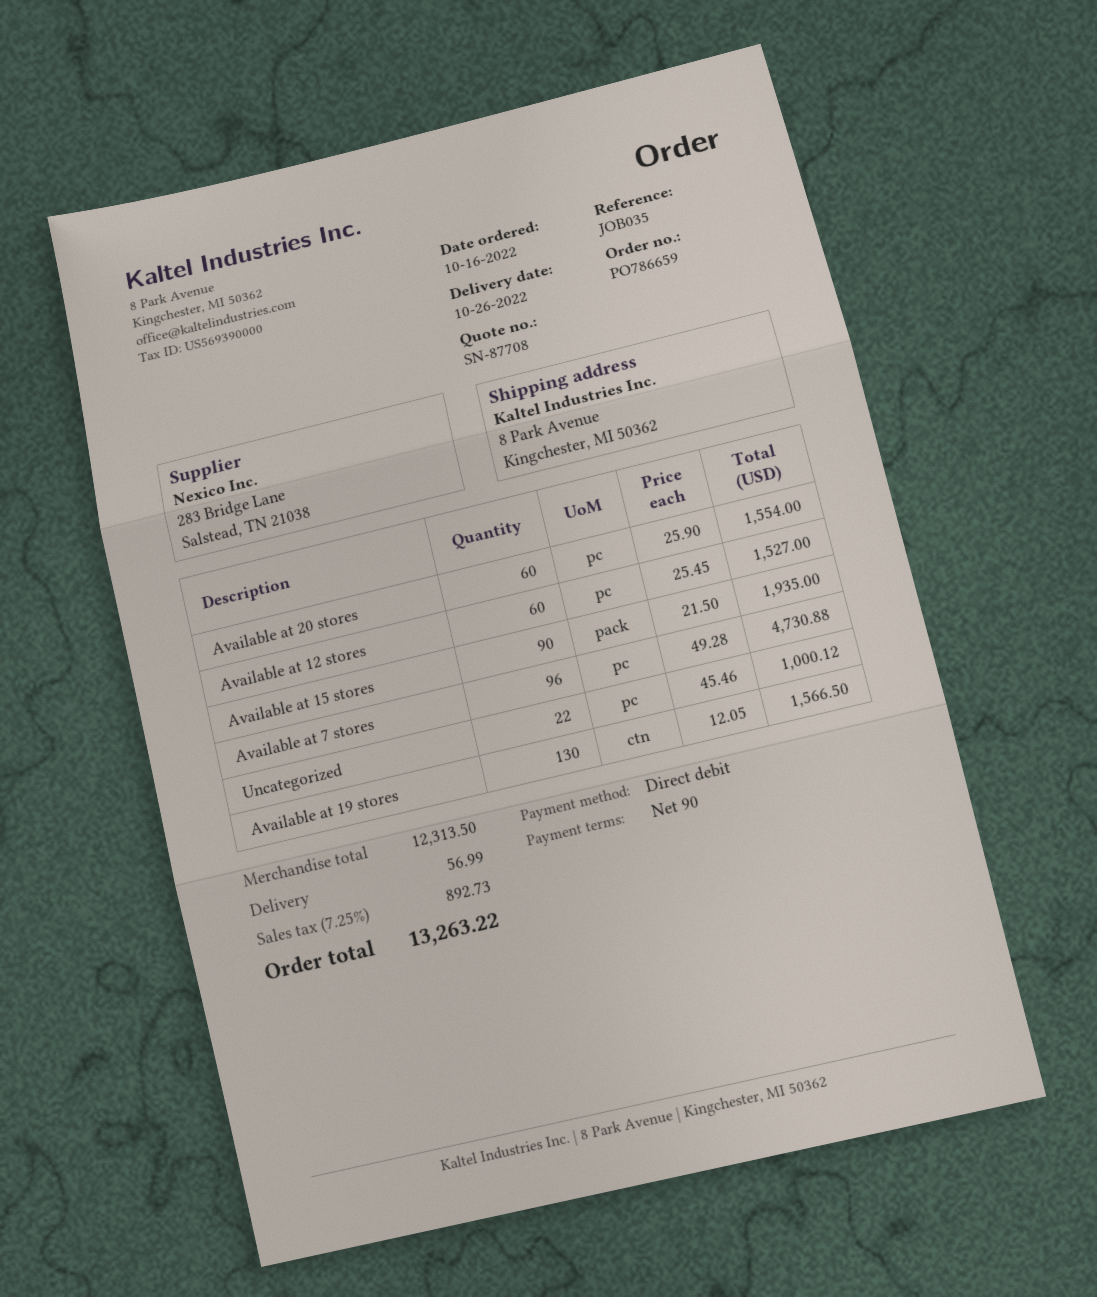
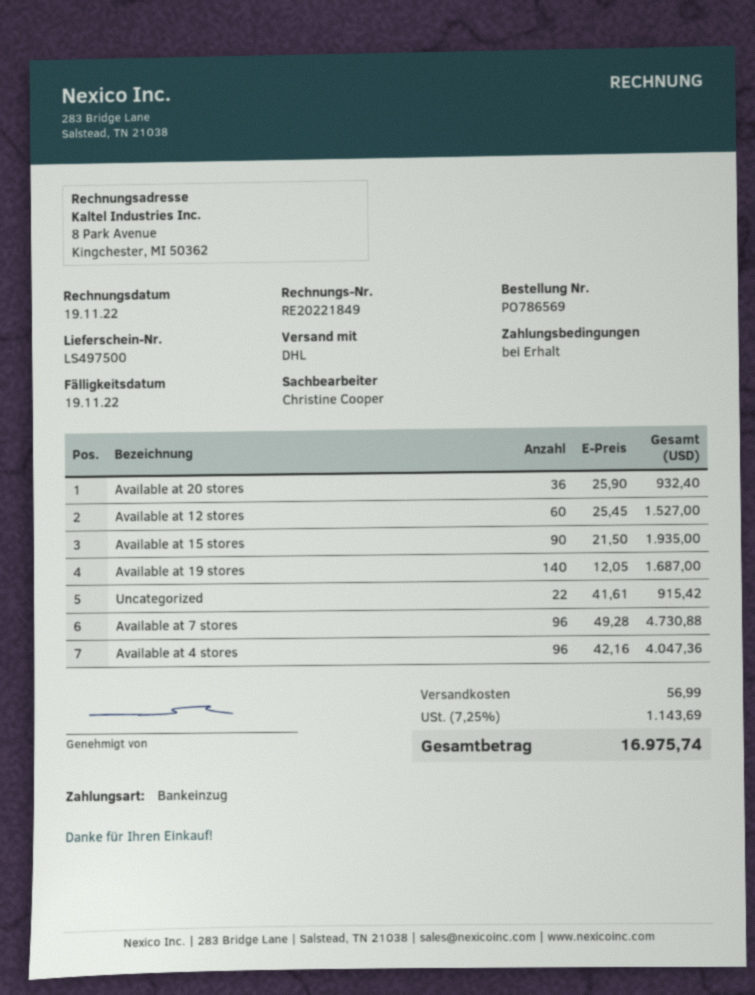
order number: PO786659 -> PO786569
payment terms: 90 days -> on receipt
Available at 20 stores: 60 x 25.90 = 1554.00 -> 36 x 25.90 = 932.40
Uncategorized: 22 x 45.46 = 1000.12 -> 22 x 41.61 = 915.42
Available at 19 stores: 130 x 12.05 = 1566.50 -> 140 x 12.05 = 1687.00
Available at 4 stores: none -> 96 x 42.16 = 4047.36
tax: 7.25% = 892.73 -> 7.25% = 1143.69
total: 13263.22 -> 16975.74

